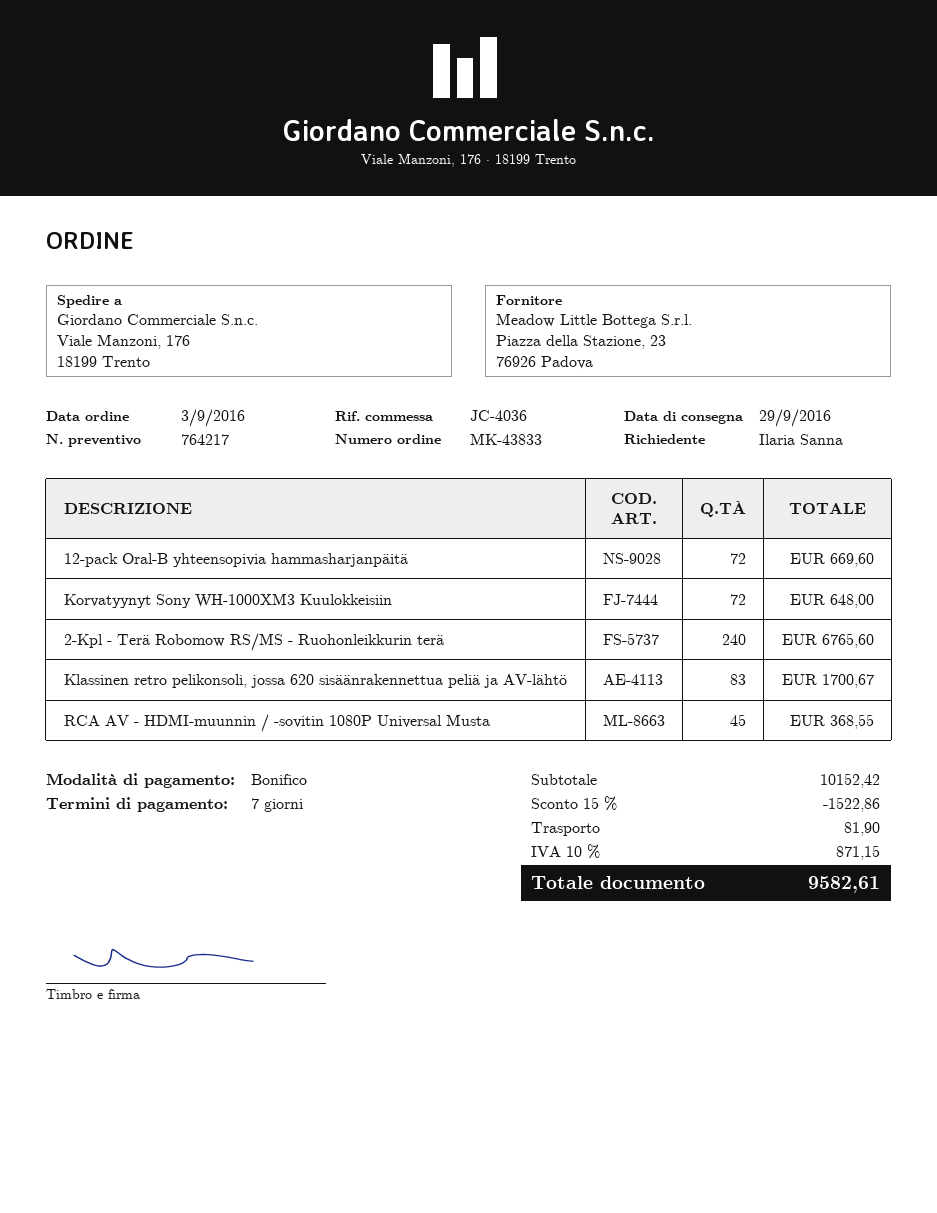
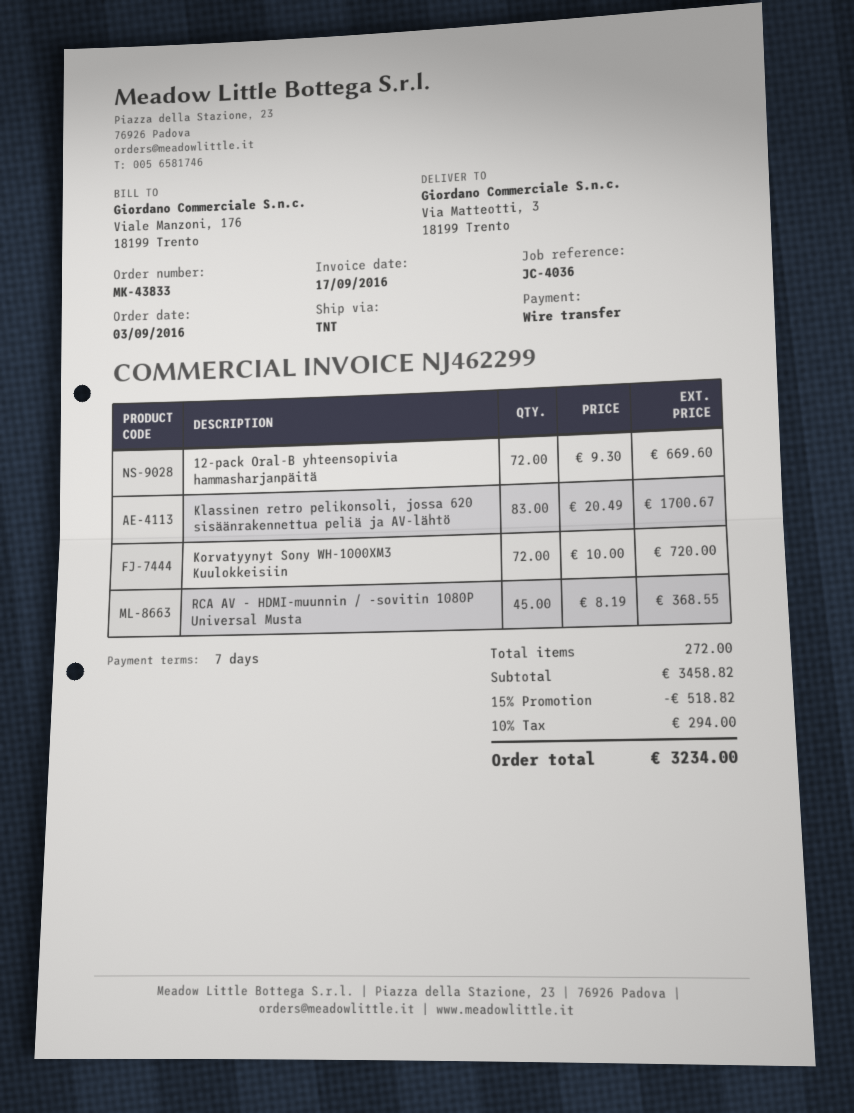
ship to: Viale Manzoni, 176, 18199 Trento -> Via Matteotti, 3, 18199 Trento
Korvatyynyt Sony WH-1000XM3 Kuulokkeisiin: 72 for 648.00 -> 72 for 720.00
2-Kpl - Terä Robomow RS/MS - Ruohonleikkurin terä: 240 for 6765.60 -> none
subtotal: 10152.42 -> 3458.82
discount: 15% = 1522.86 -> 15% = 518.82
shipping: 81.90 -> none
tax: 10% = 871.15 -> 10% = 294.00
total: 9582.61 -> 3234.00

